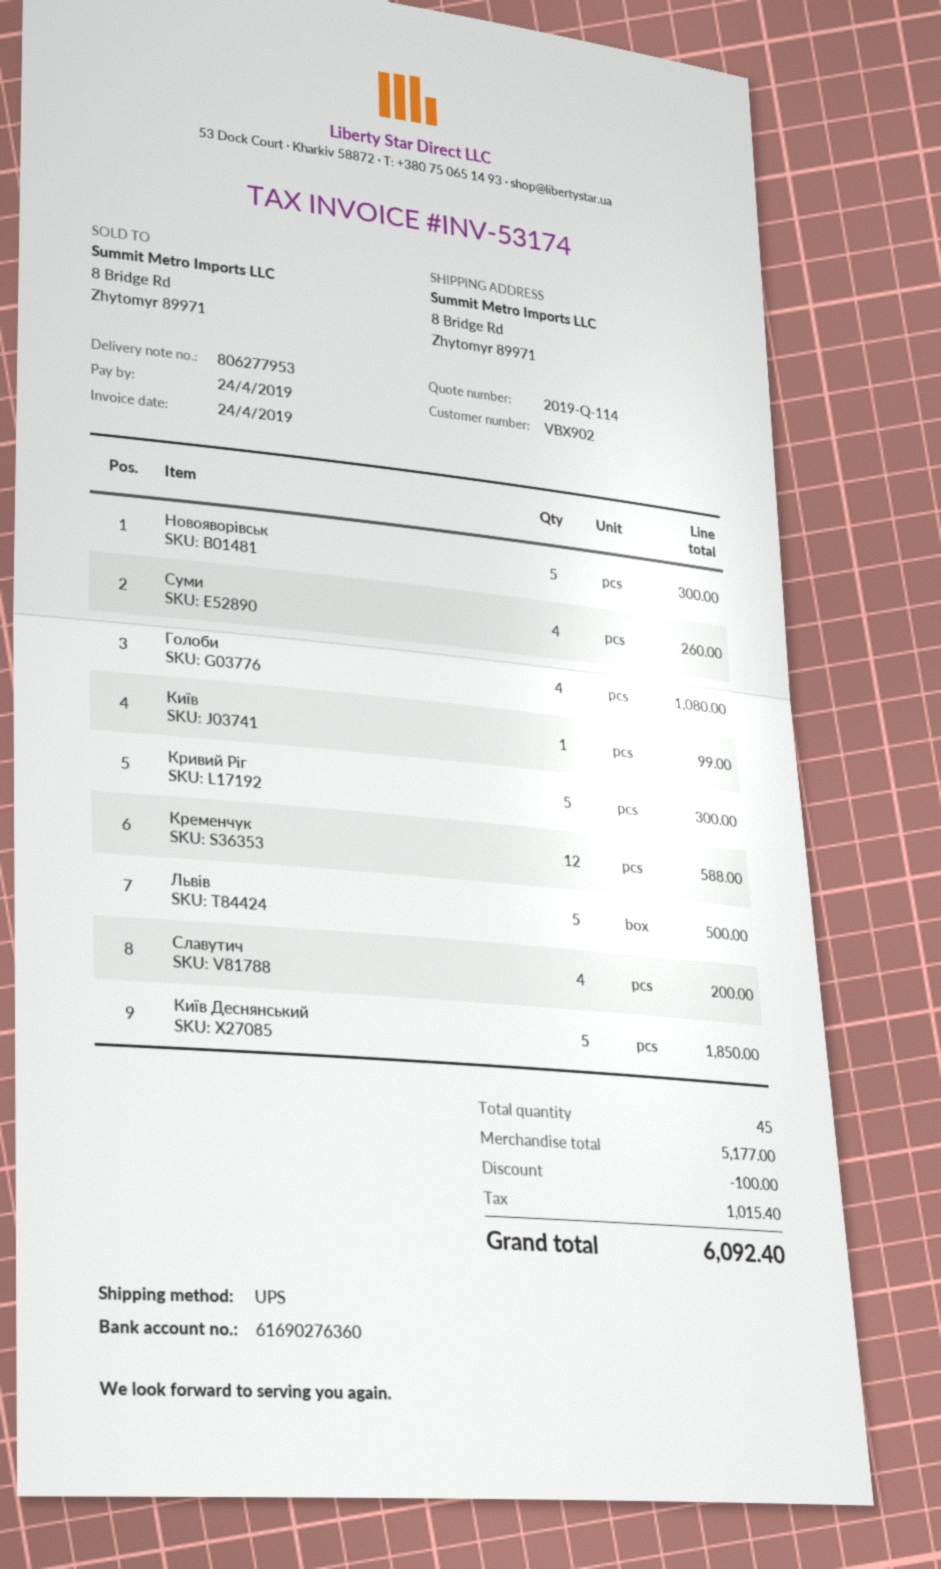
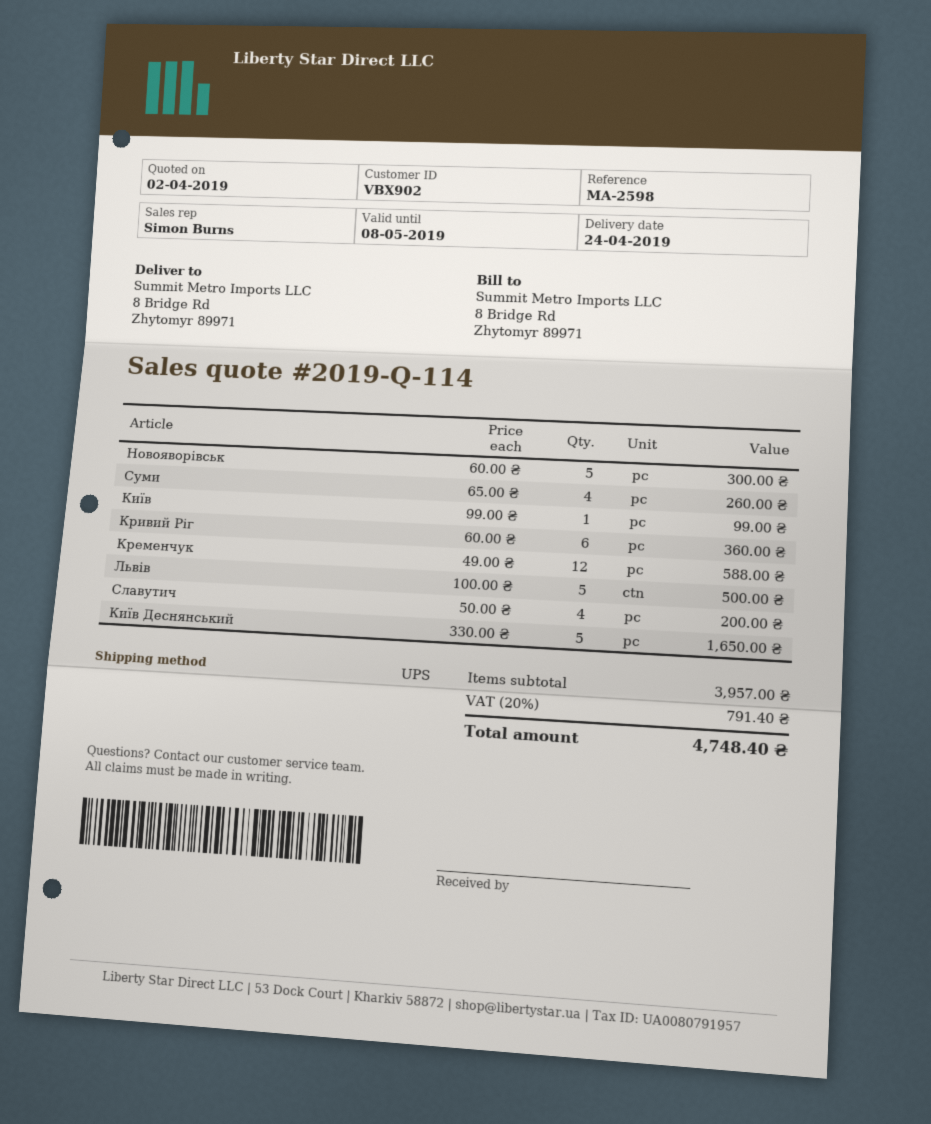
Голоби: 4 for 1080.00 -> none
Кривий Ріг: 5 for 300.00 -> 6 for 360.00
Київ Деснянський: 5 for 1850.00 -> 5 for 1650.00
subtotal: 5177.00 -> 3957.00
discount: 100.00 -> none
tax: 1015.40 -> 791.40
total: 6092.40 -> 4748.40

